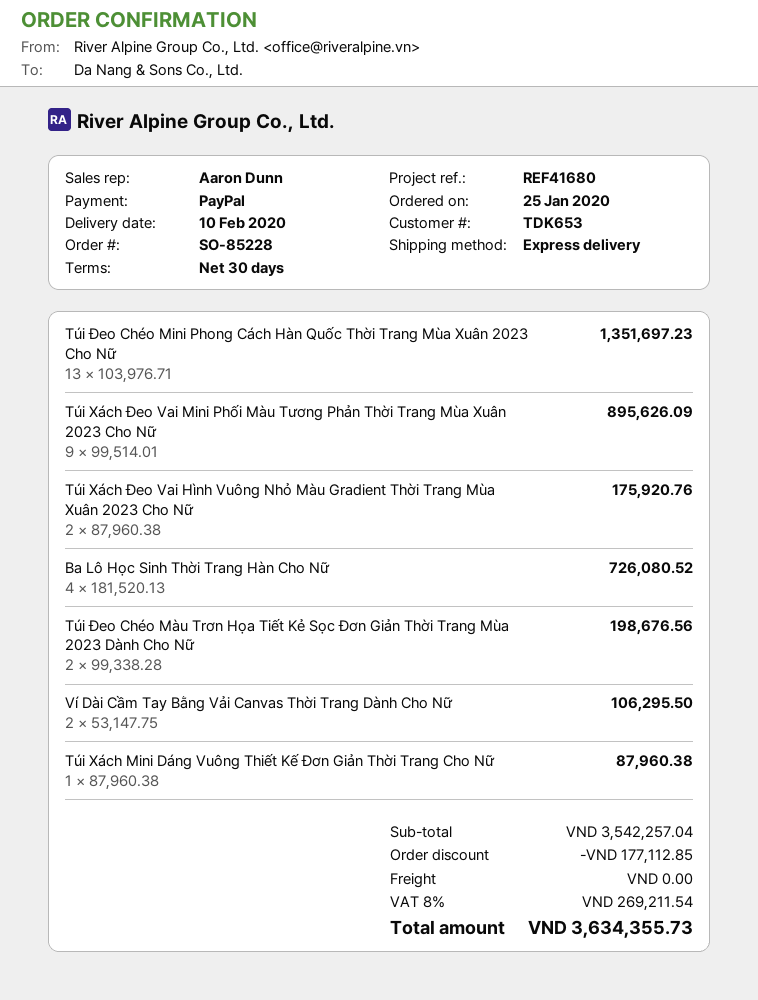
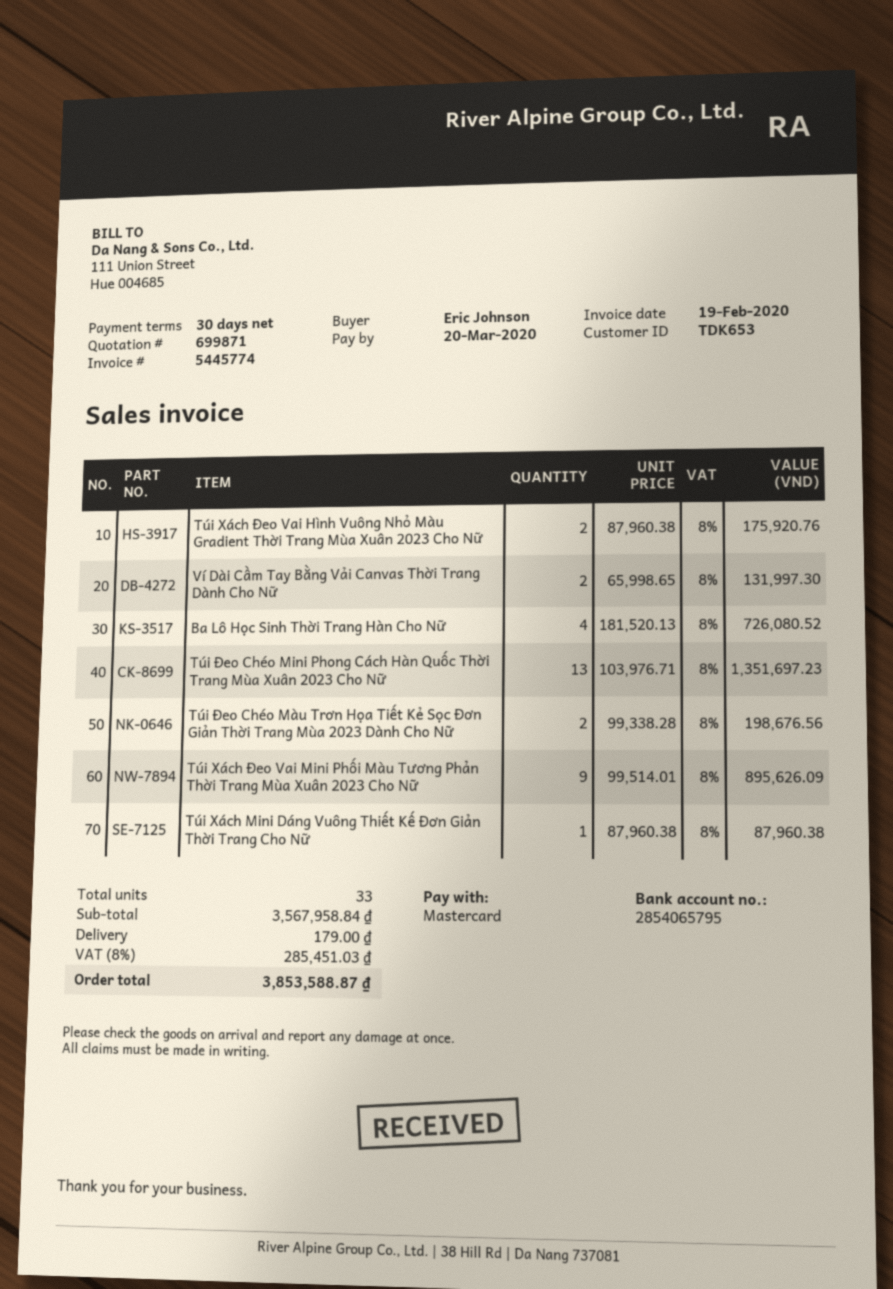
payment method: PayPal -> Mastercard
Ví Dài Cầm Tay Bằng Vải Canvas Thời Trang Dành Cho Nữ: 2 x 53147.75 = 106295.50 -> 2 x 65998.65 = 131997.30
subtotal: 3542257.04 -> 3567958.84
discount: 177112.85 -> none
shipping: 0.00 -> 179.00
tax: 8% = 269211.54 -> 8% = 285451.03
total: 3634355.73 -> 3853588.87

